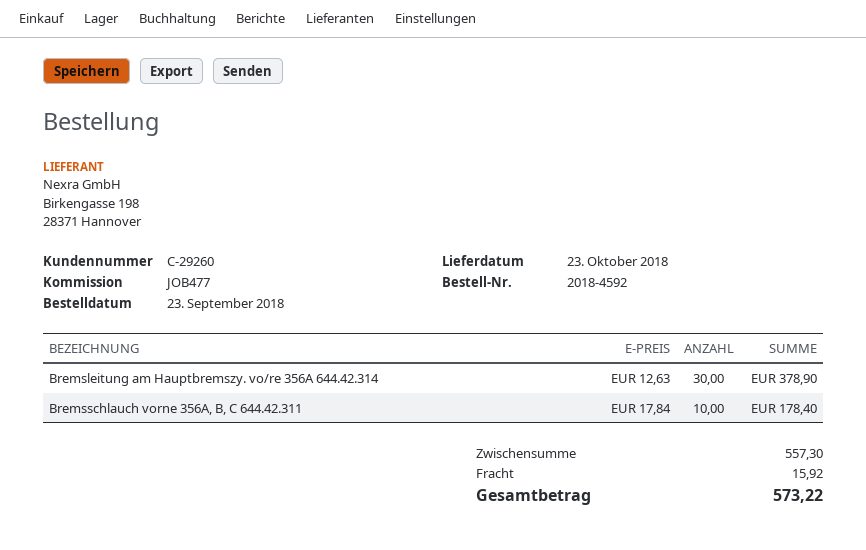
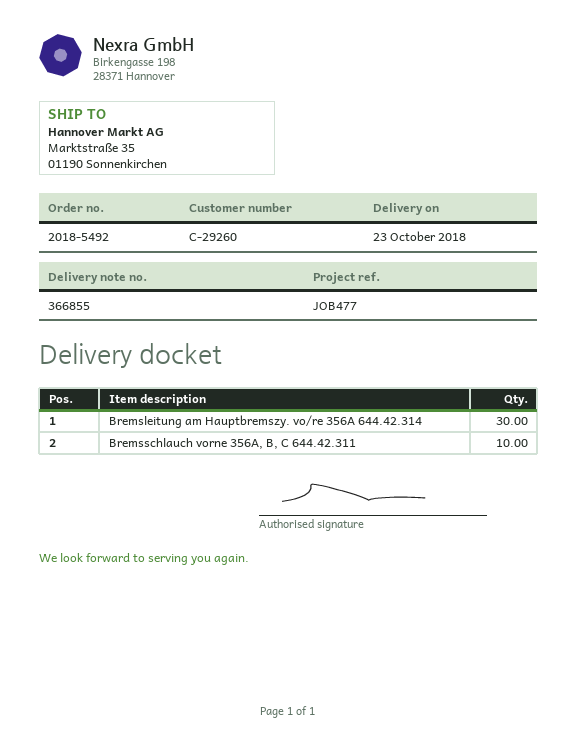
order number: 2018-4592 -> 2018-5492

